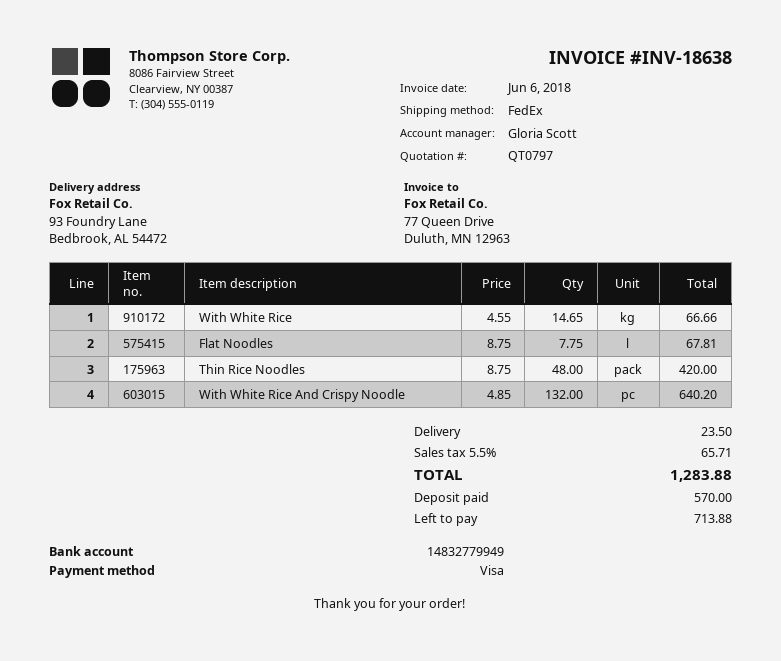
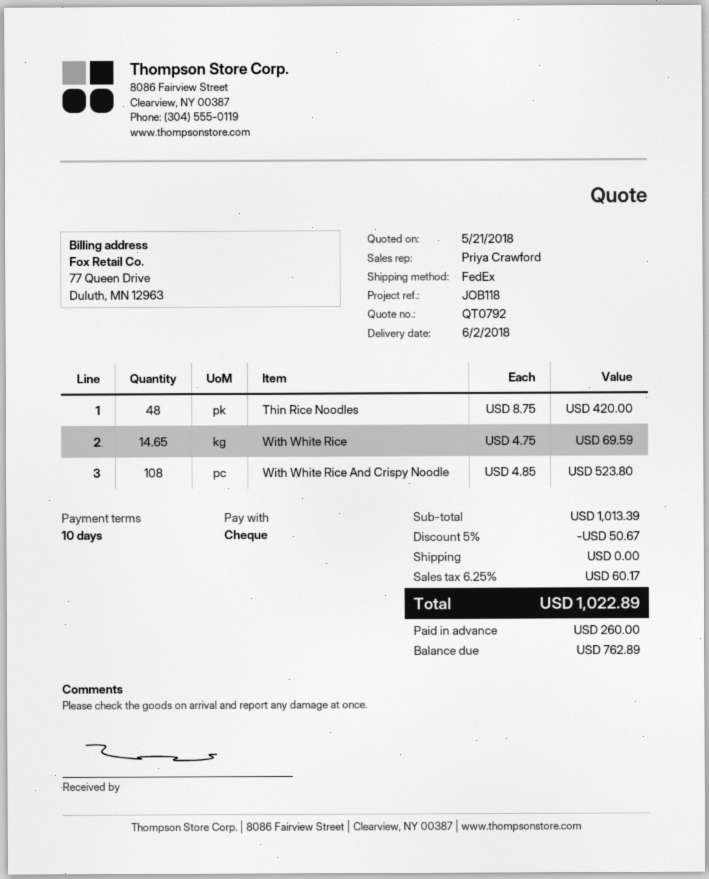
quote number: QT0797 -> QT0792
sales rep: Gloria Scott -> Priya Crawford
payment method: Visa -> cheque
With White Rice: 14.65 x 4.55 = 66.66 -> 14.65 x 4.75 = 69.59
Flat Noodles: 7.75 x 8.75 = 67.81 -> none
With White Rice And Crispy Noodle: 132 x 4.85 = 640.20 -> 108 x 4.85 = 523.80
discount: none -> 5% = 50.67
shipping: 23.50 -> 0.00
tax: 5.5% = 65.71 -> 6.25% = 60.17
total: 1283.88 -> 1022.89
deposit: 570.00 -> 260.00
balance: 713.88 -> 762.89

